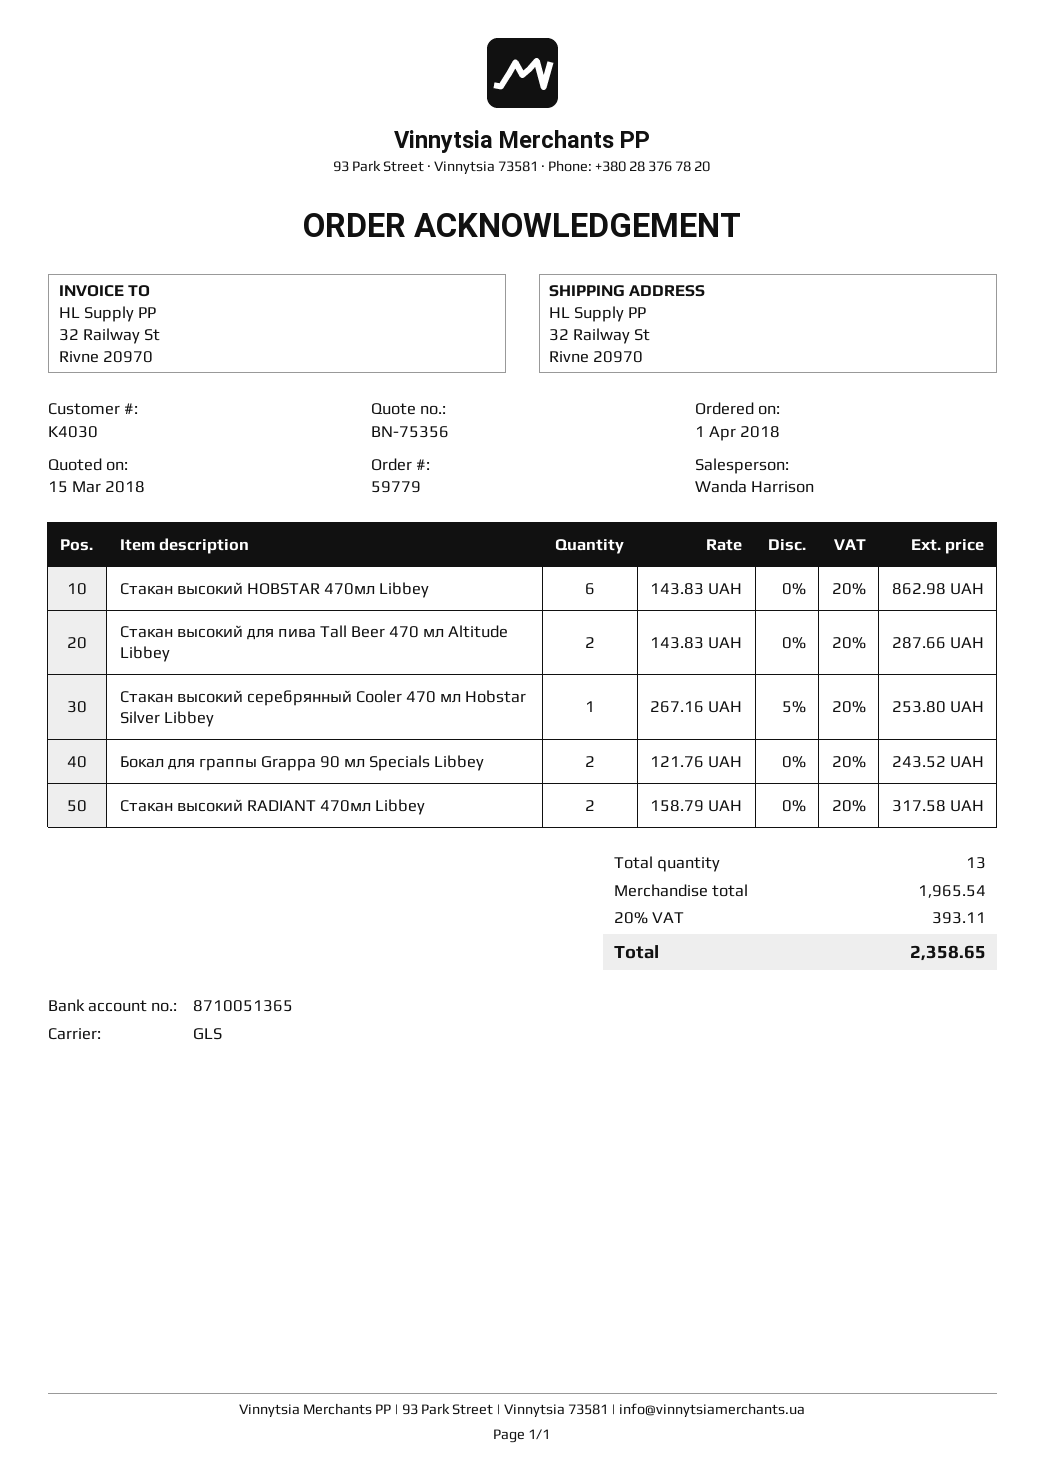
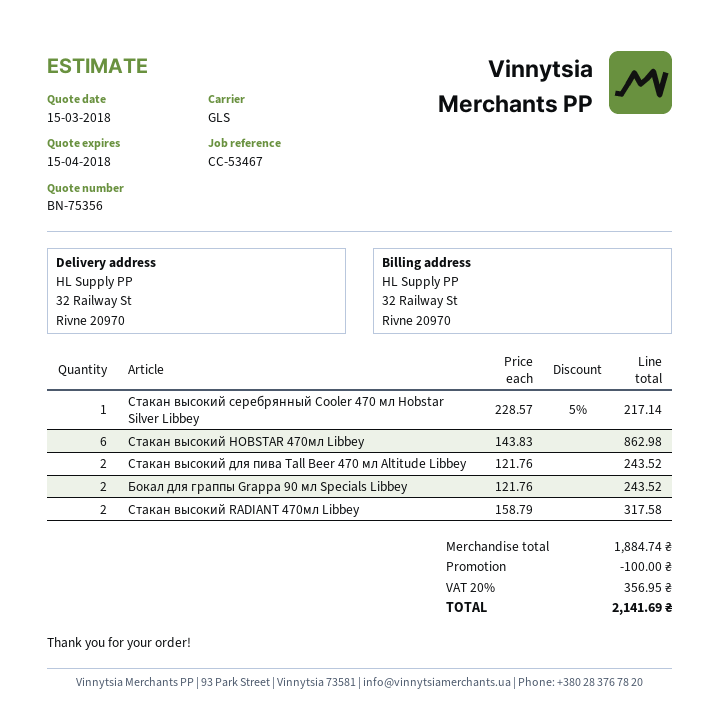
Стакан высокий для пива Tall Beer 470 мл Altitude Libbey: 2 x 143.83 = 287.66 -> 2 x 121.76 = 243.52
Стакан высокий серебрянный Cooler 470 мл Hobstar Silver Libbey: 1 x 267.16 - 5% = 253.80 -> 1 x 228.57 - 5% = 217.14
subtotal: 1965.54 -> 1884.74
discount: none -> 100.00
tax: 20% = 393.11 -> 20% = 356.95
total: 2358.65 -> 2141.69

